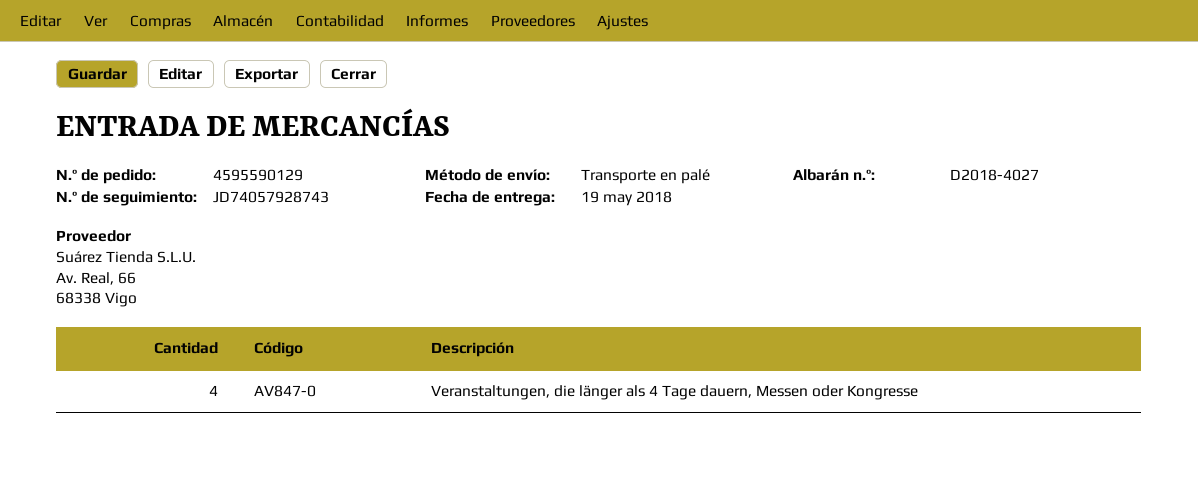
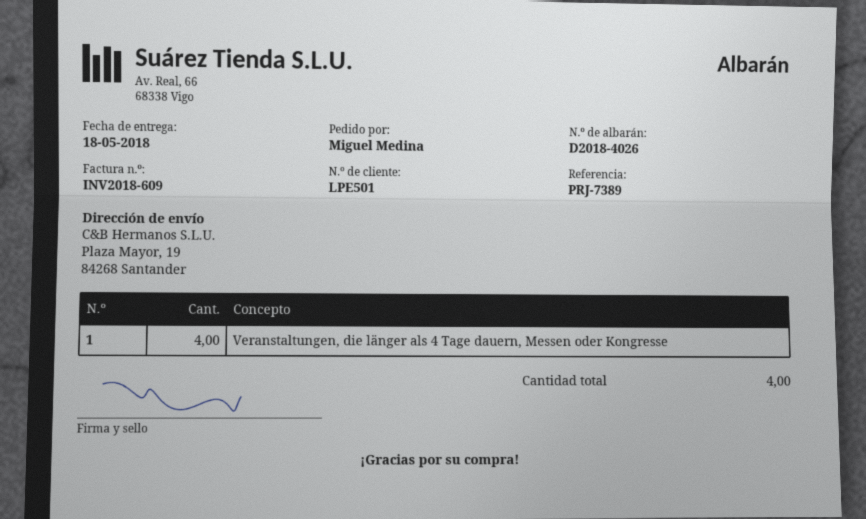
delivery note number: D2018-4027 -> D2018-4026
delivery date: 2018-05-19 -> 2018-05-18

